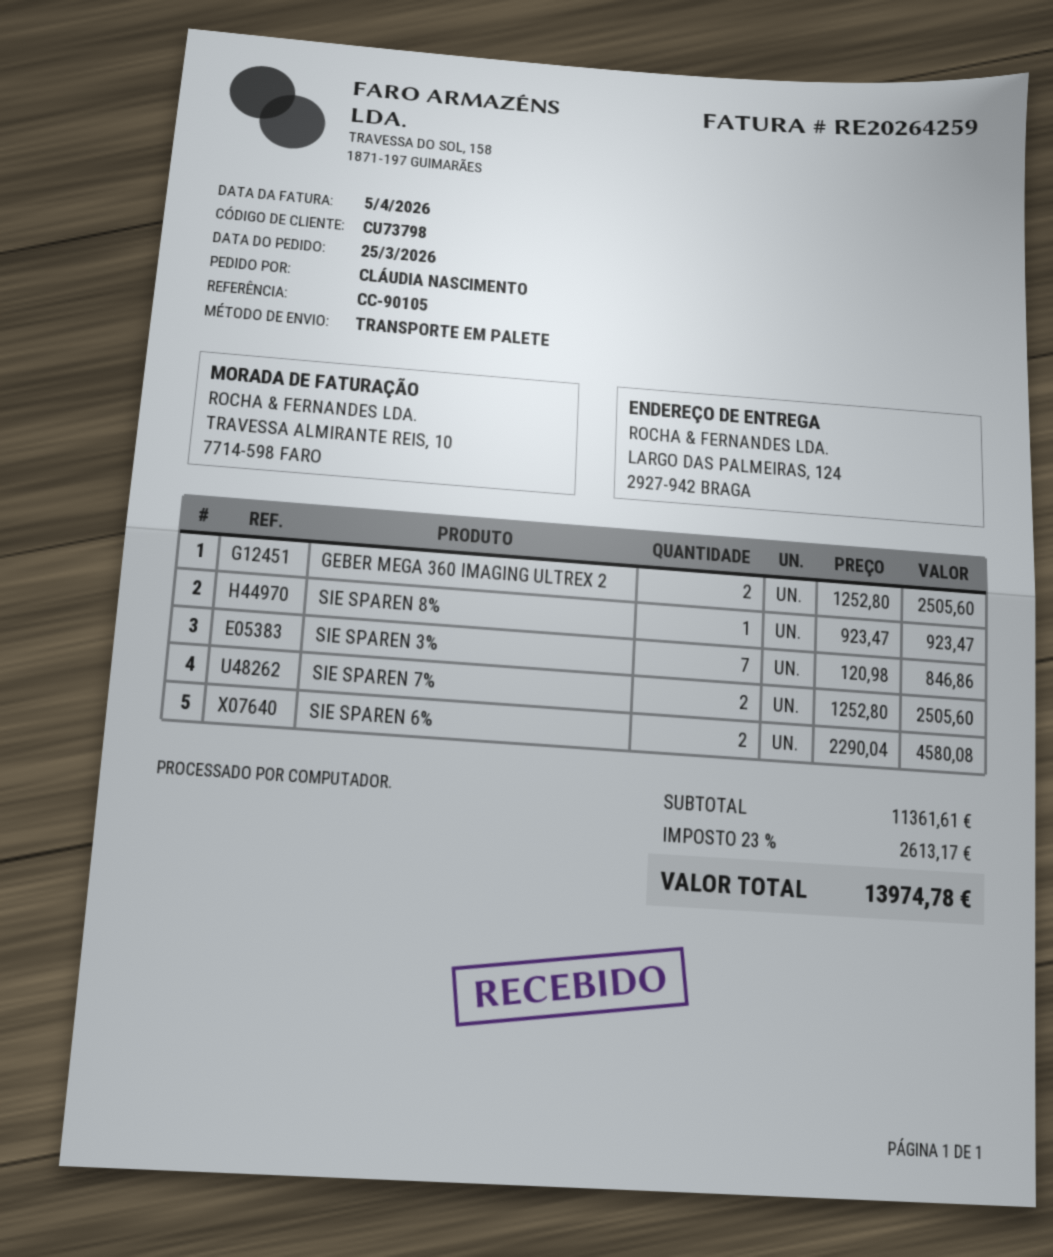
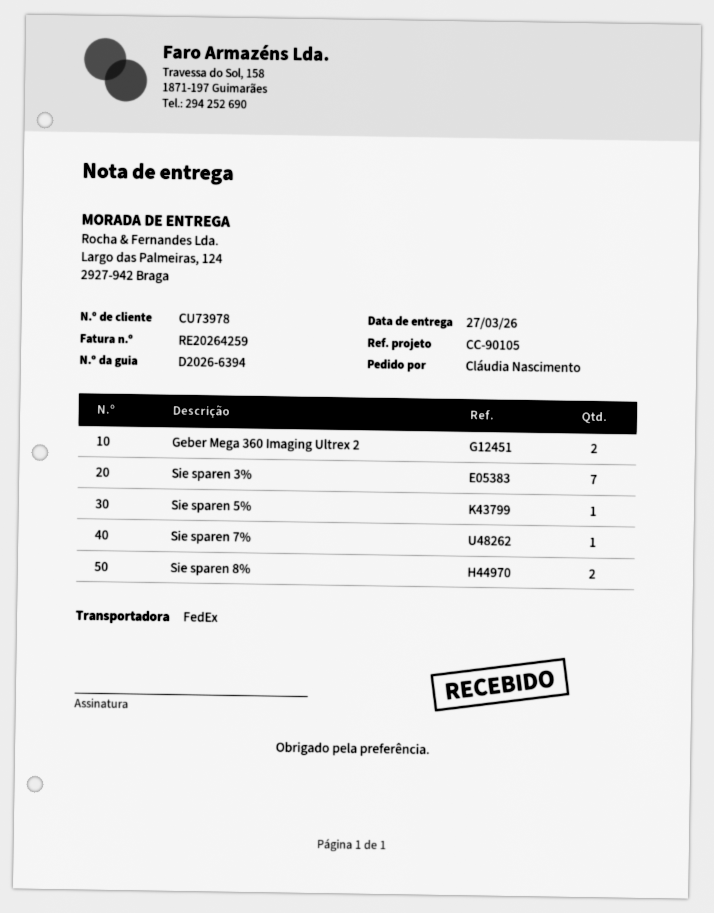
customer number: CU73798 -> CU73978
shipping method: pallet freight -> FedEx
SIE SPAREN 8%: 1 -> 2
SIE SPAREN 7%: 2 -> 1
SIE SPAREN 6%: 2 -> none
Sie sparen 5%: none -> 1

